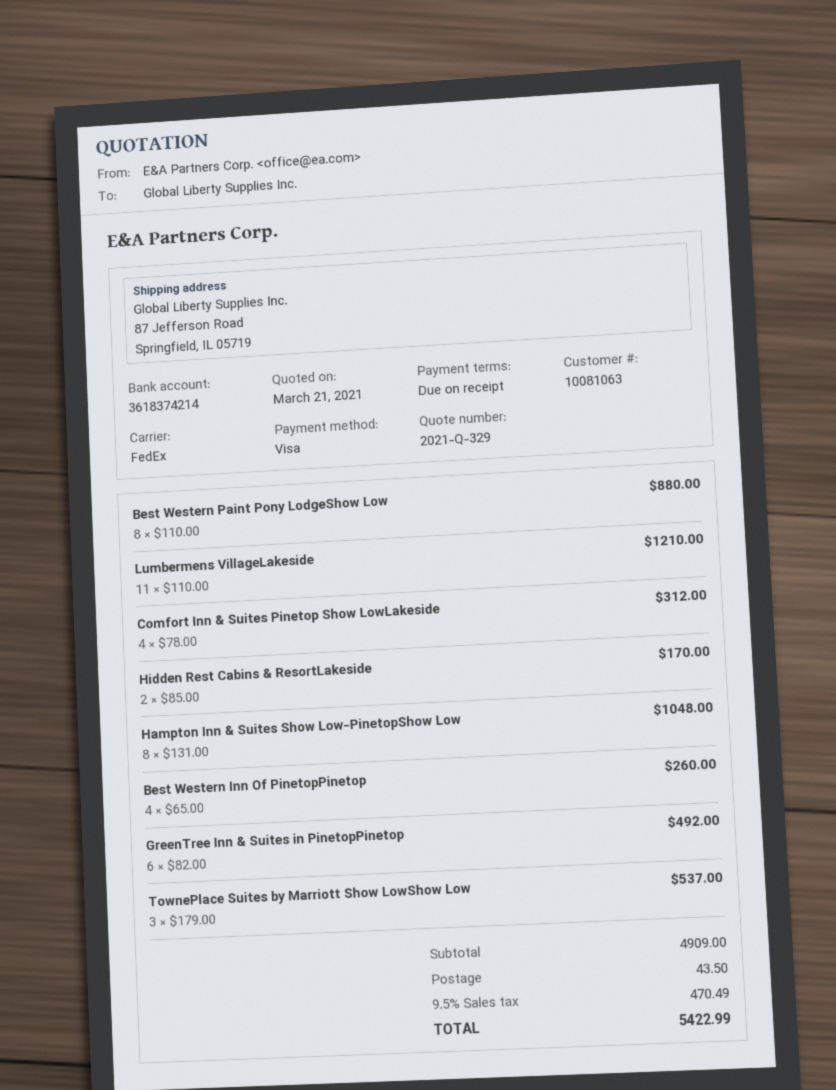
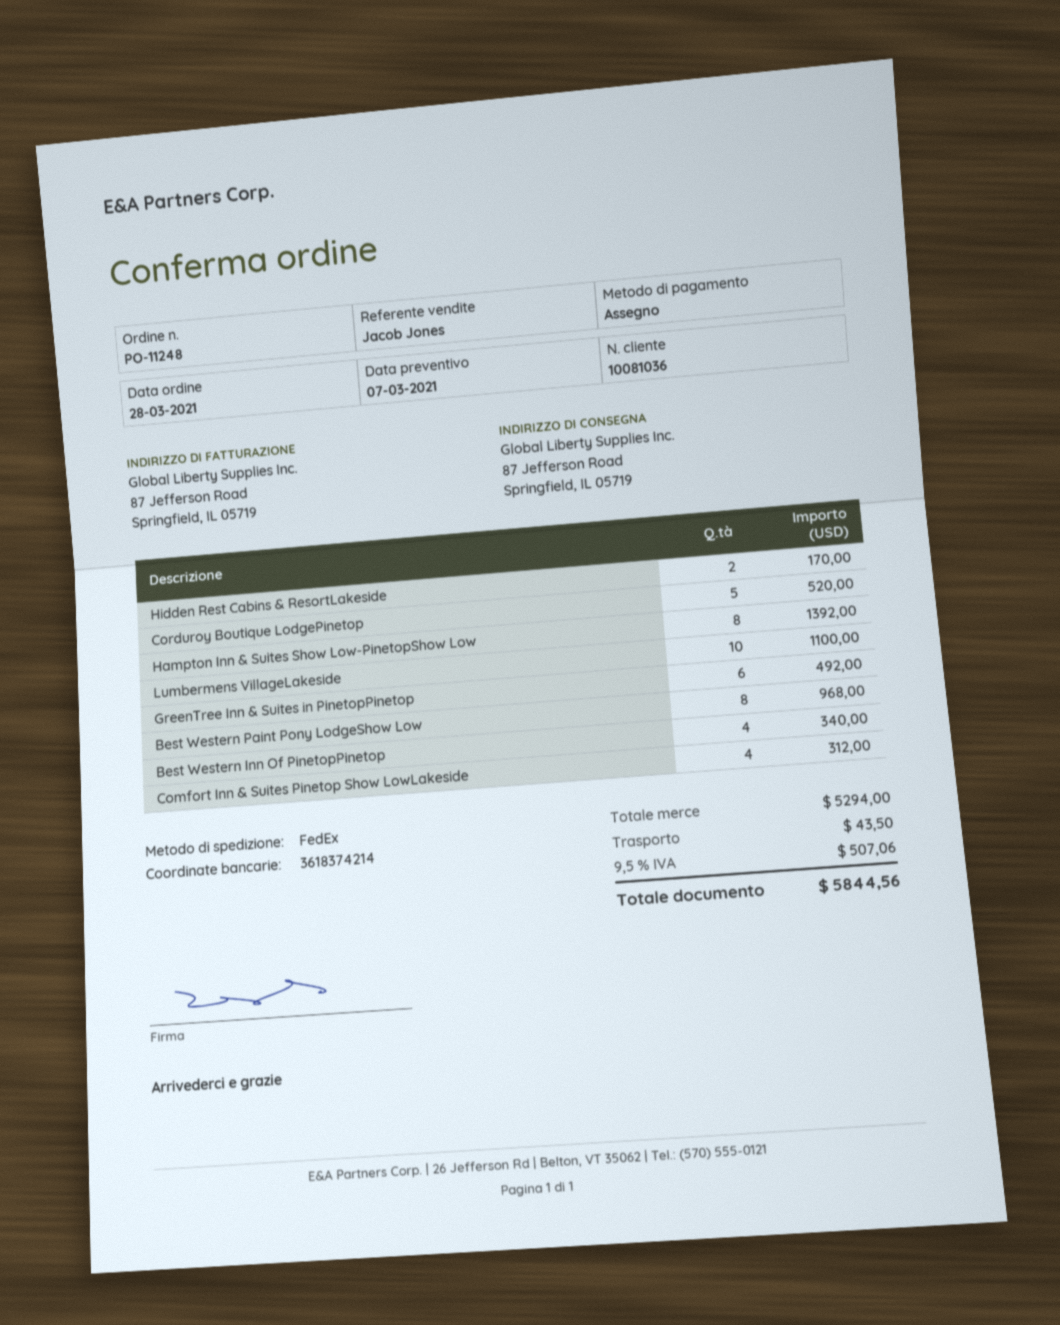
quote date: 2021-03-21 -> 2021-03-07
customer number: 10081063 -> 10081036
payment method: Visa -> cheque
Best Western Paint Pony LodgeShow Low: 8 for 880.00 -> 8 for 968.00
Lumbermens VillageLakeside: 11 for 1210.00 -> 10 for 1100.00
Hampton Inn & Suites Show Low-PinetopShow Low: 8 for 1048.00 -> 8 for 1392.00
Best Western Inn Of PinetopPinetop: 4 for 260.00 -> 4 for 340.00
TownePlace Suites by Marriott Show LowShow Low: 3 for 537.00 -> none
Corduroy Boutique LodgePinetop: none -> 5 for 520.00
subtotal: 4909.00 -> 5294.00
tax: 9.5% = 470.49 -> 9.5% = 507.06
total: 5422.99 -> 5844.56

